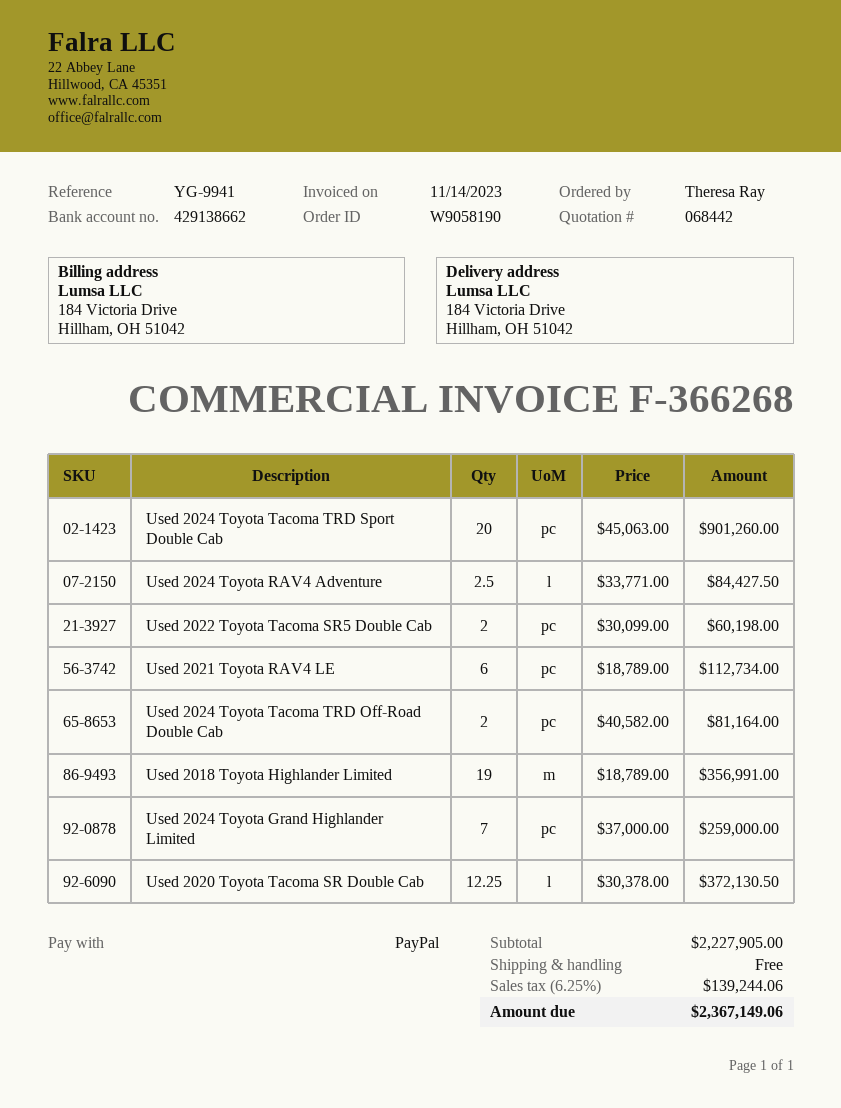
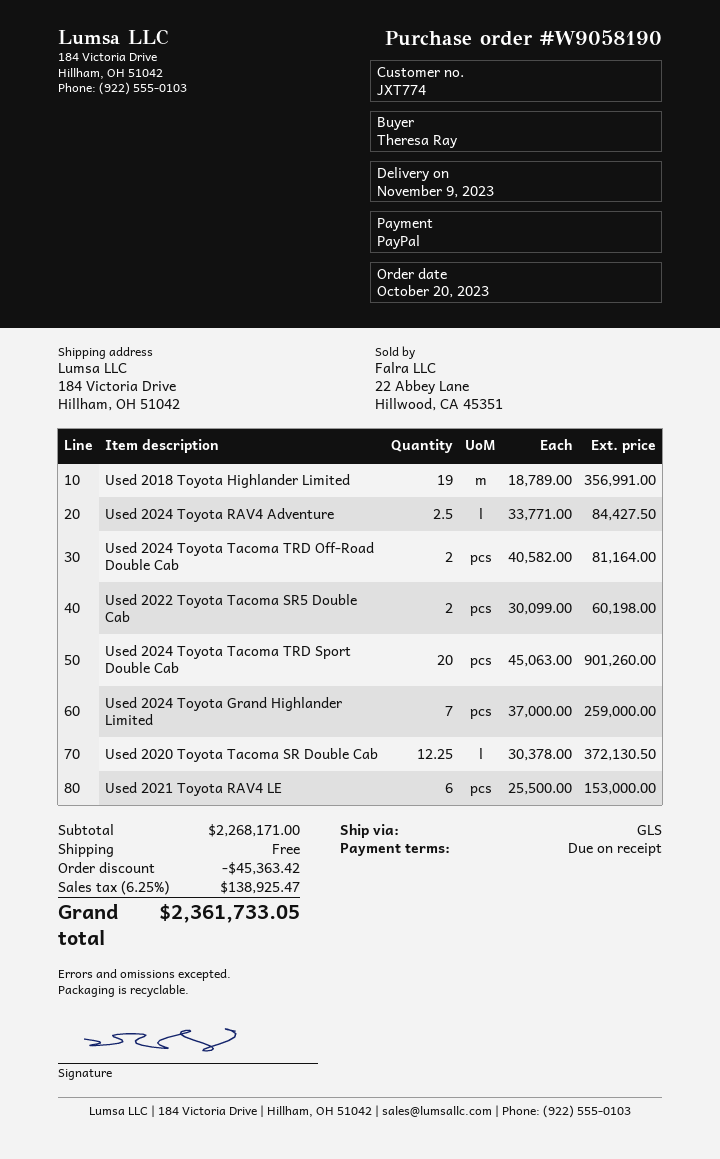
Used 2021 Toyota RAV4 LE: 6 x 18789.00 = 112734.00 -> 6 x 25500.00 = 153000.00
subtotal: 2227905.00 -> 2268171.00
discount: none -> 45363.42
tax: 6.25% = 139244.06 -> 6.25% = 138925.47
total: 2367149.06 -> 2361733.05

